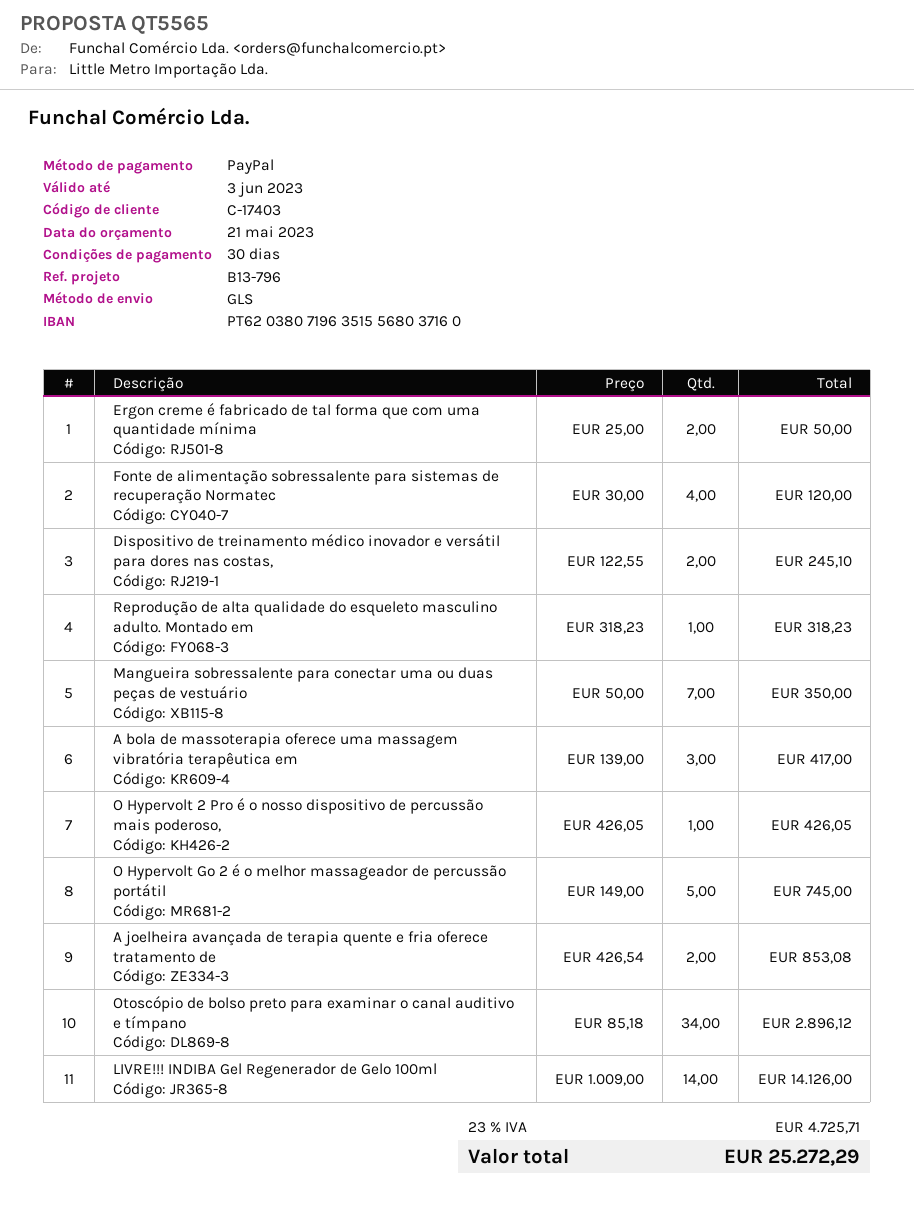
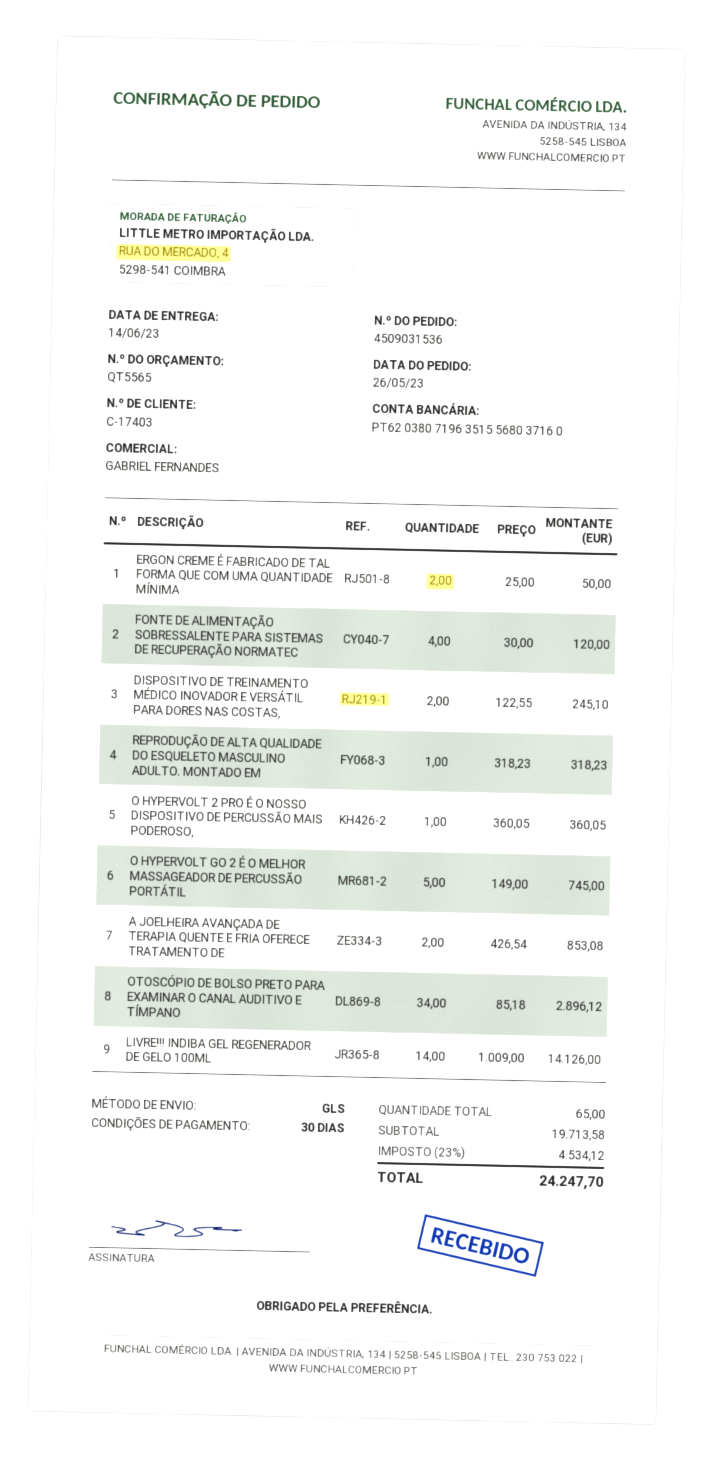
Mangueira sobressalente para conectar uma ou duas peças de vestuário: 7 x 50.00 = 350.00 -> none
A bola de massoterapia oferece uma massagem vibratória terapêutica em: 3 x 139.00 = 417.00 -> none
O Hypervolt 2 Pro é o nosso dispositivo de percussão mais poderoso,: 1 x 426.05 = 426.05 -> 1 x 360.05 = 360.05
tax: 23% = 4725.71 -> 23% = 4534.12
total: 25272.29 -> 24247.70

